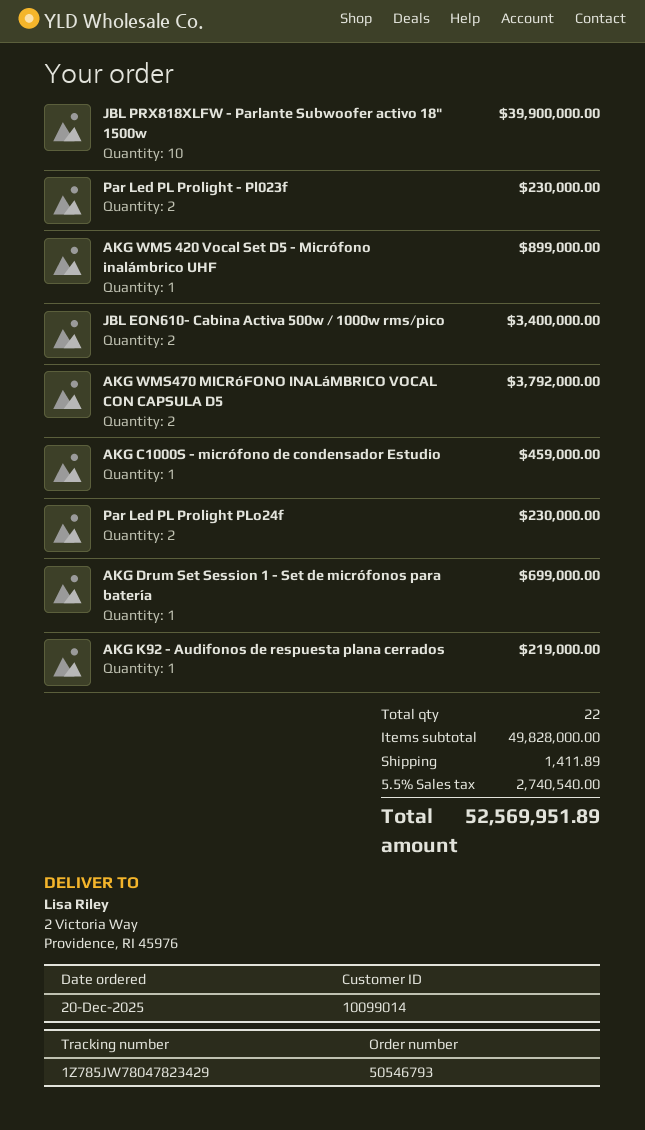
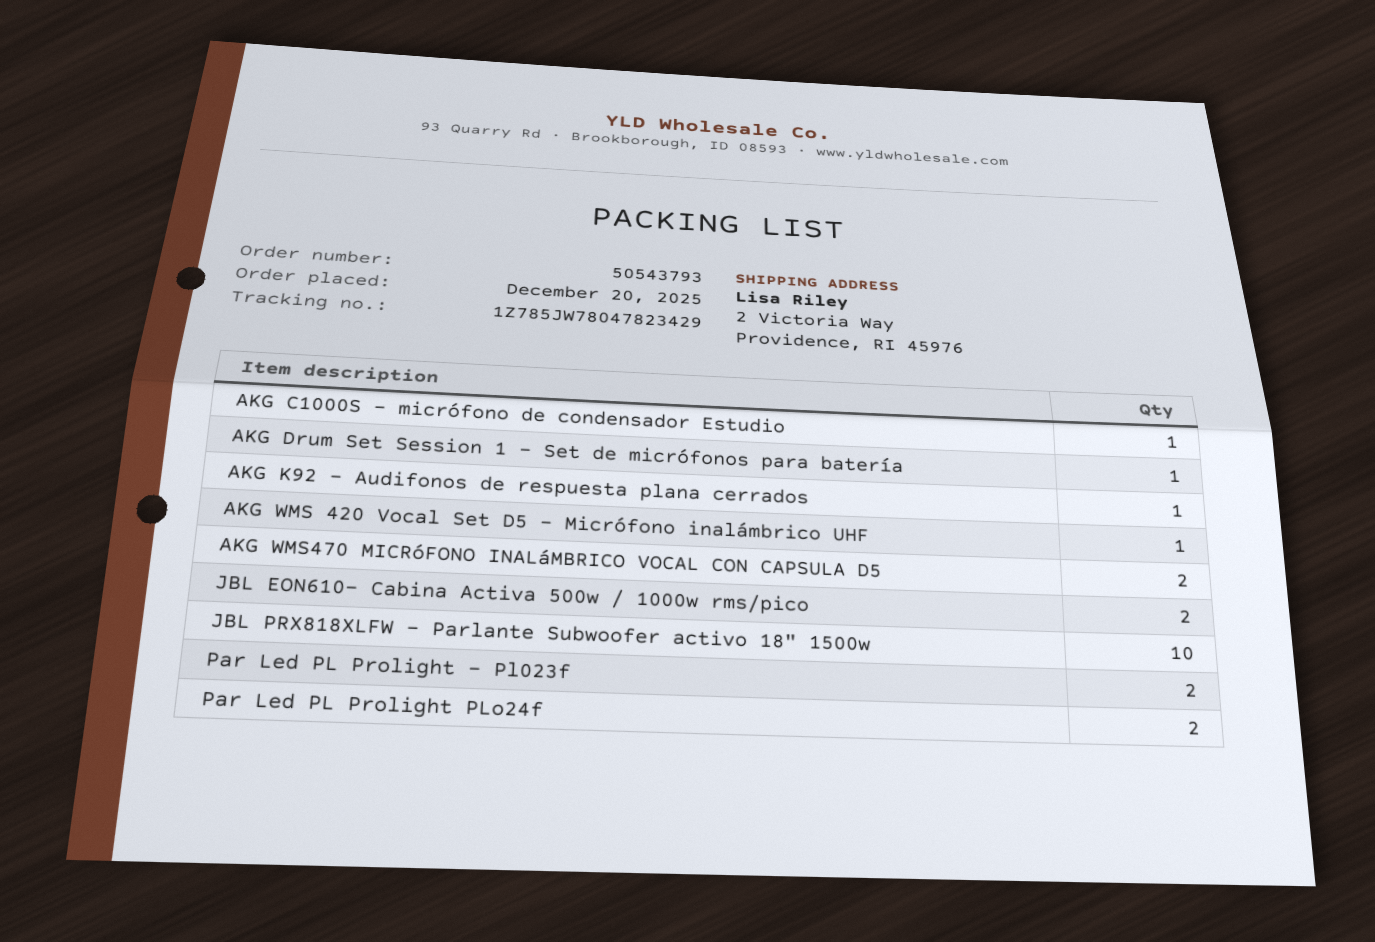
order number: 50546793 -> 50543793

